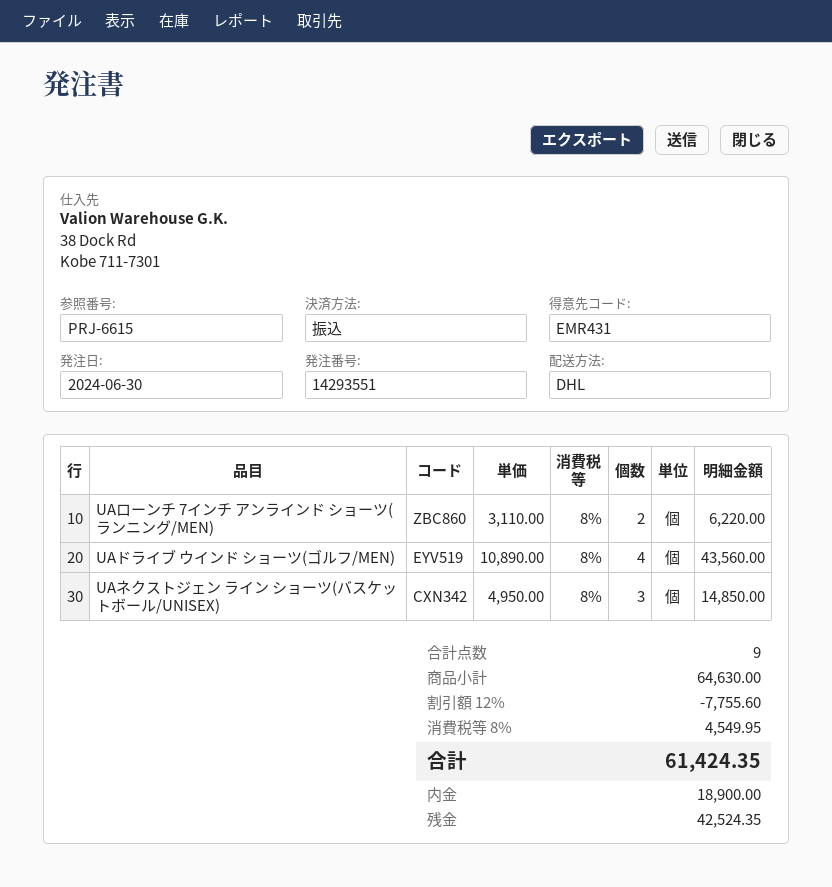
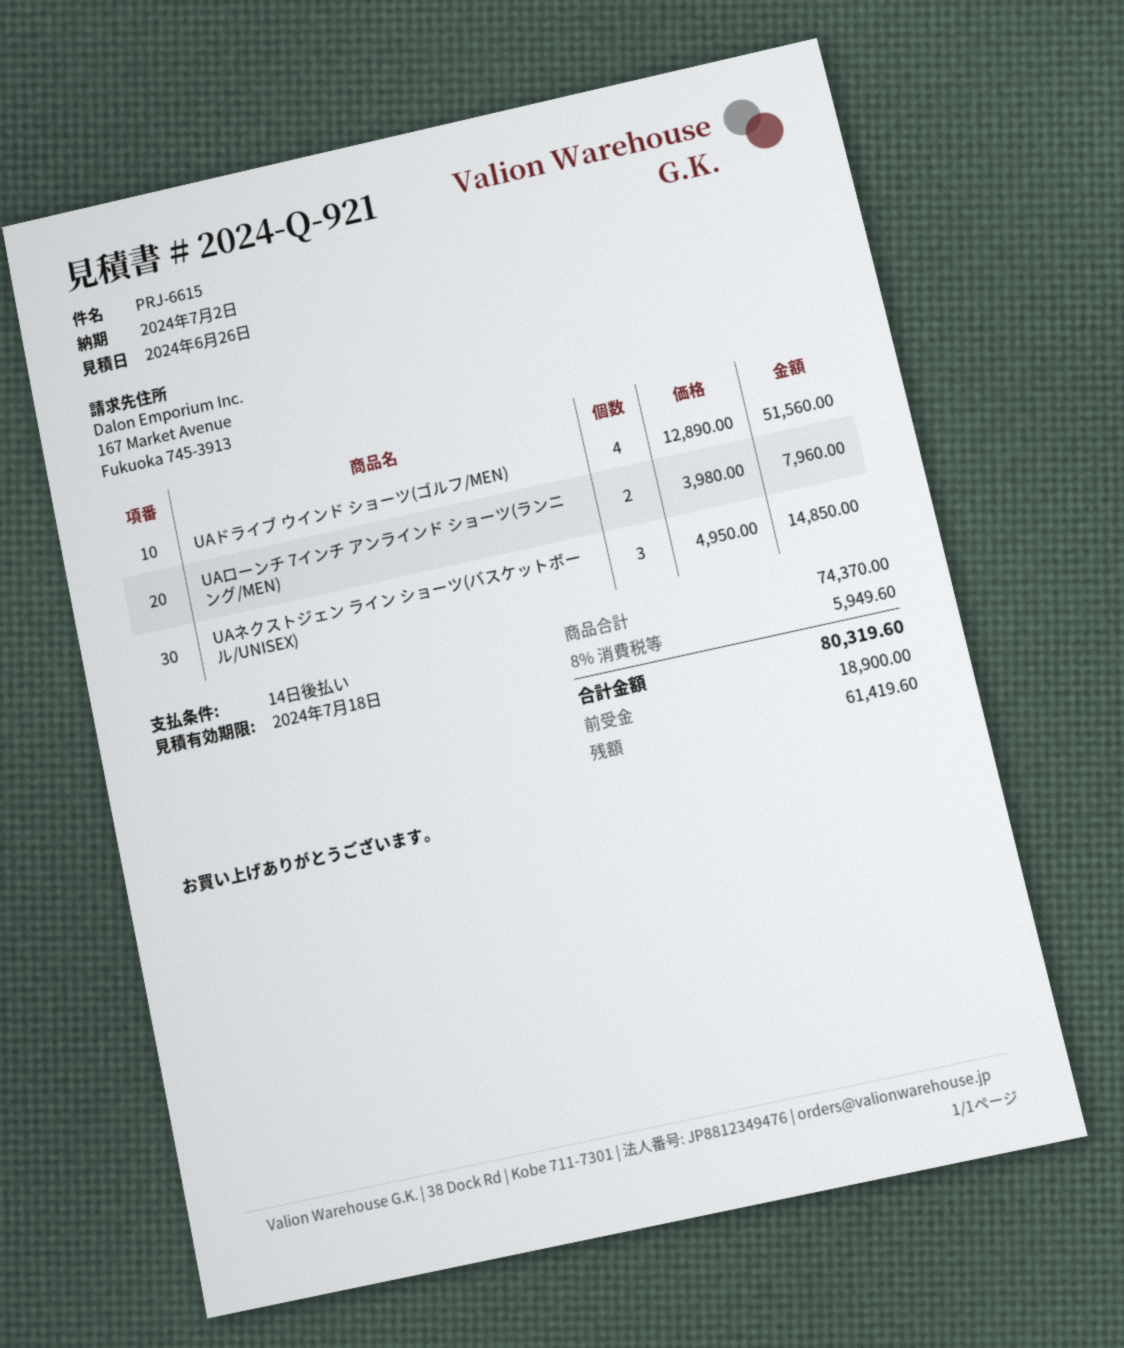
UAローンチ 7インチ アンラインド ショーツ(ランニング/MEN): 2 x 3110.00 = 6220.00 -> 2 x 3980.00 = 7960.00
UAドライブ ウインド ショーツ(ゴルフ/MEN): 4 x 10890.00 = 43560.00 -> 4 x 12890.00 = 51560.00
subtotal: 64630.00 -> 74370.00
discount: 12% = 7755.60 -> none
tax: 8% = 4549.95 -> 8% = 5949.60
total: 61424.35 -> 80319.60
balance: 42524.35 -> 61419.60

